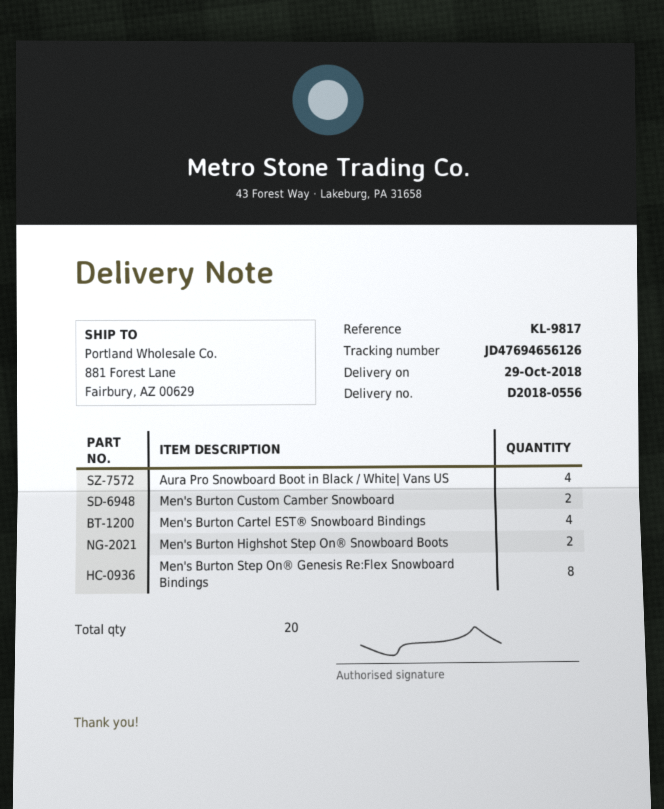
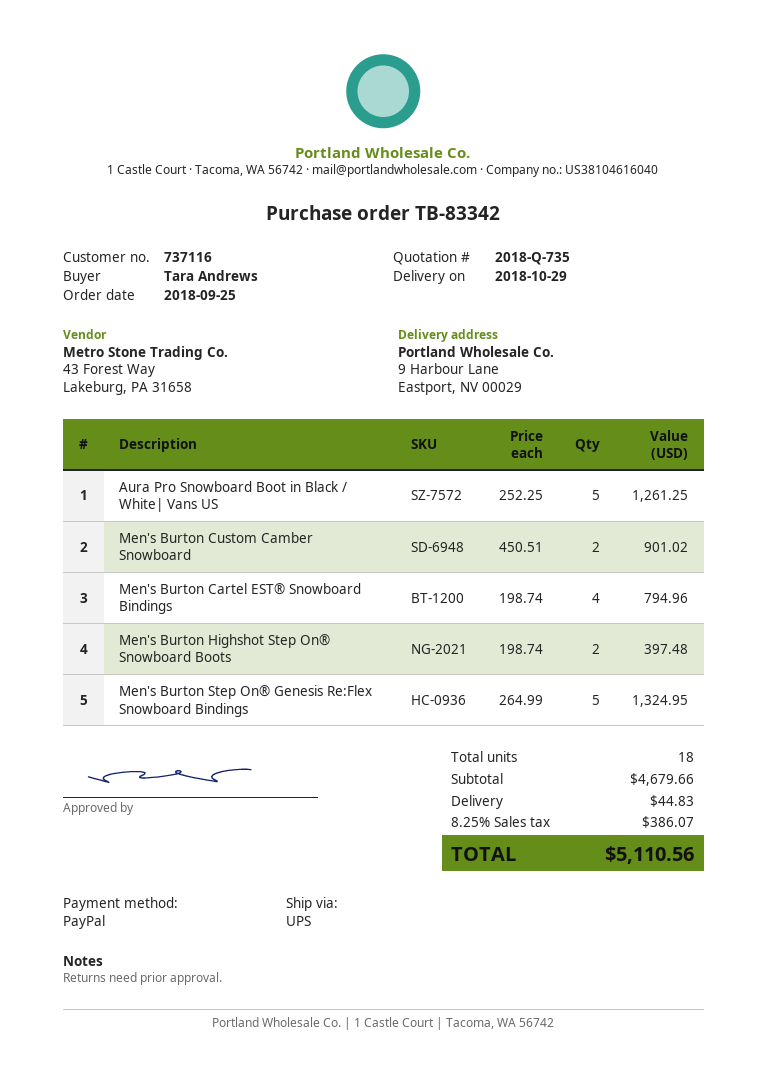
ship to: 881 Forest Lane, Fairbury, AZ 00629 -> 9 Harbour Lane, Eastport, NV 00029
Aura Pro Snowboard Boot in Black / White| Vans US: 4 -> 5
Men's Burton Step On® Genesis Re:Flex Snowboard Bindings: 8 -> 5
total quantity: 20 -> 18

